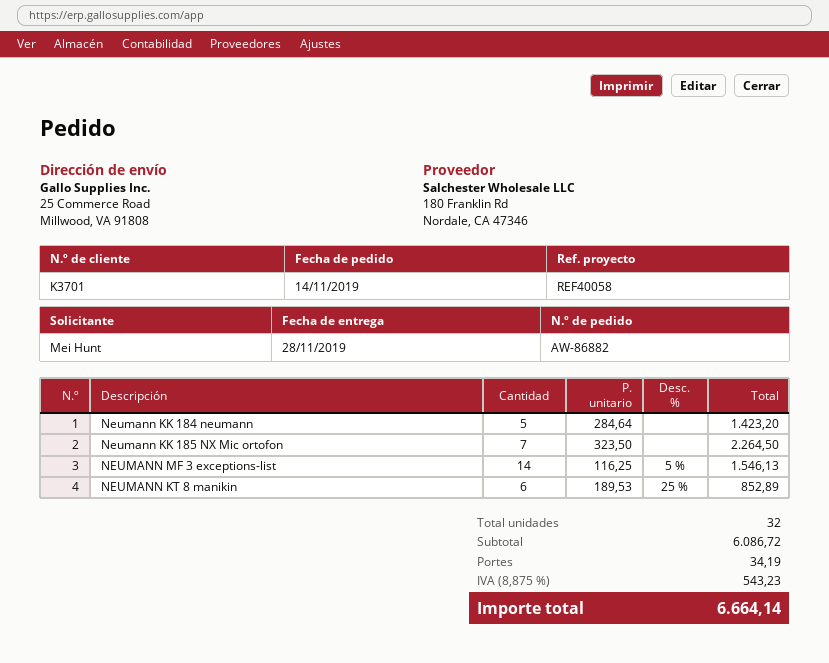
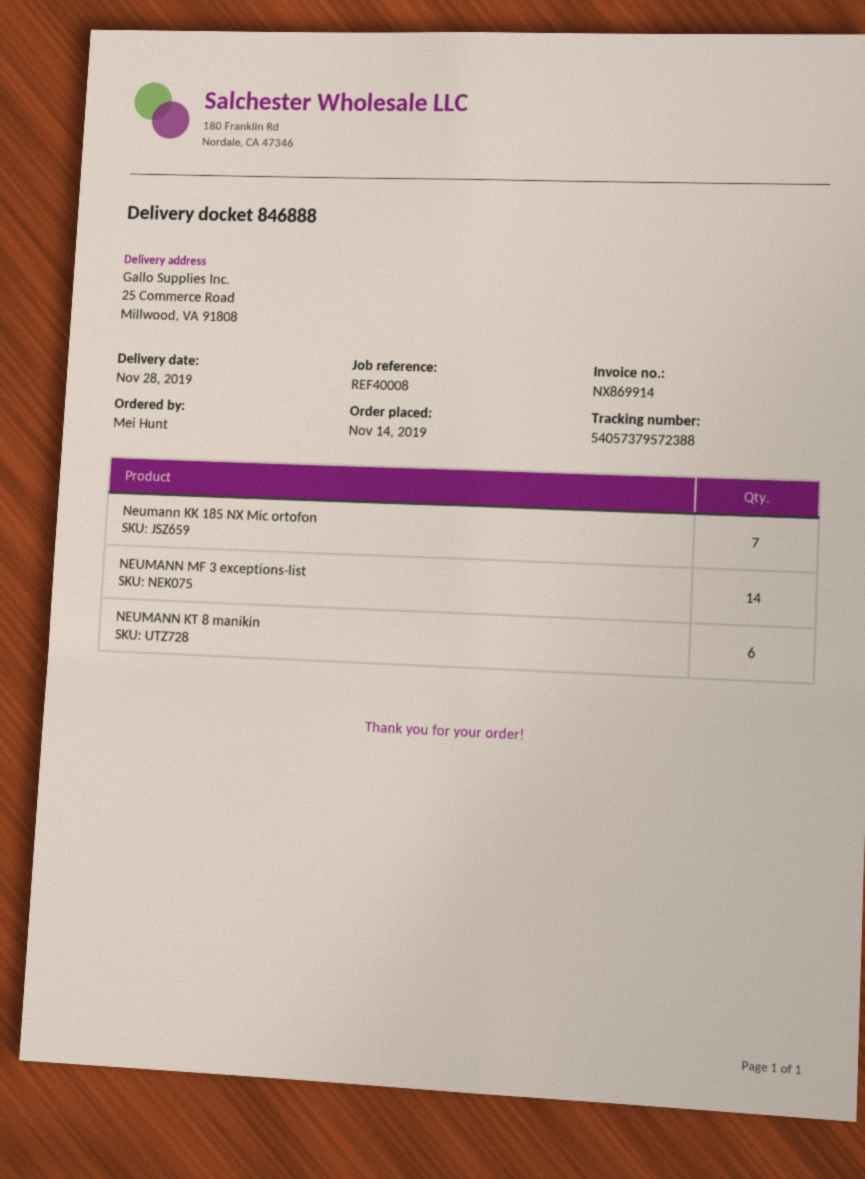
reference: REF40058 -> REF40008
Neumann KK 184 neumann: 5 -> none

